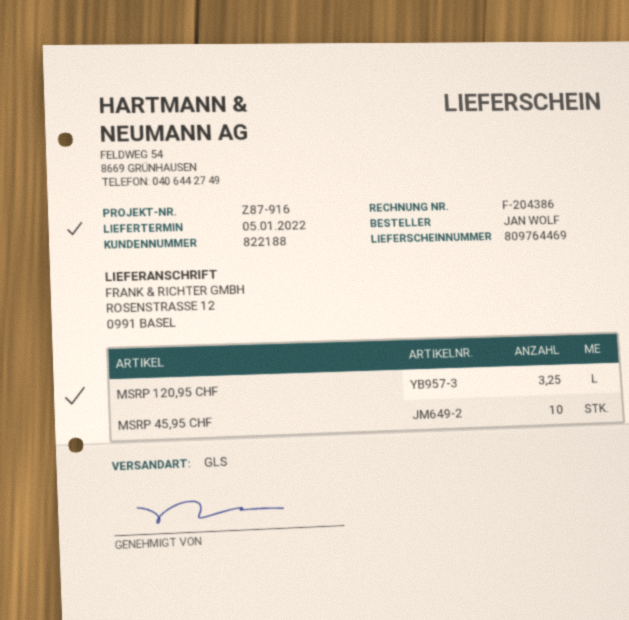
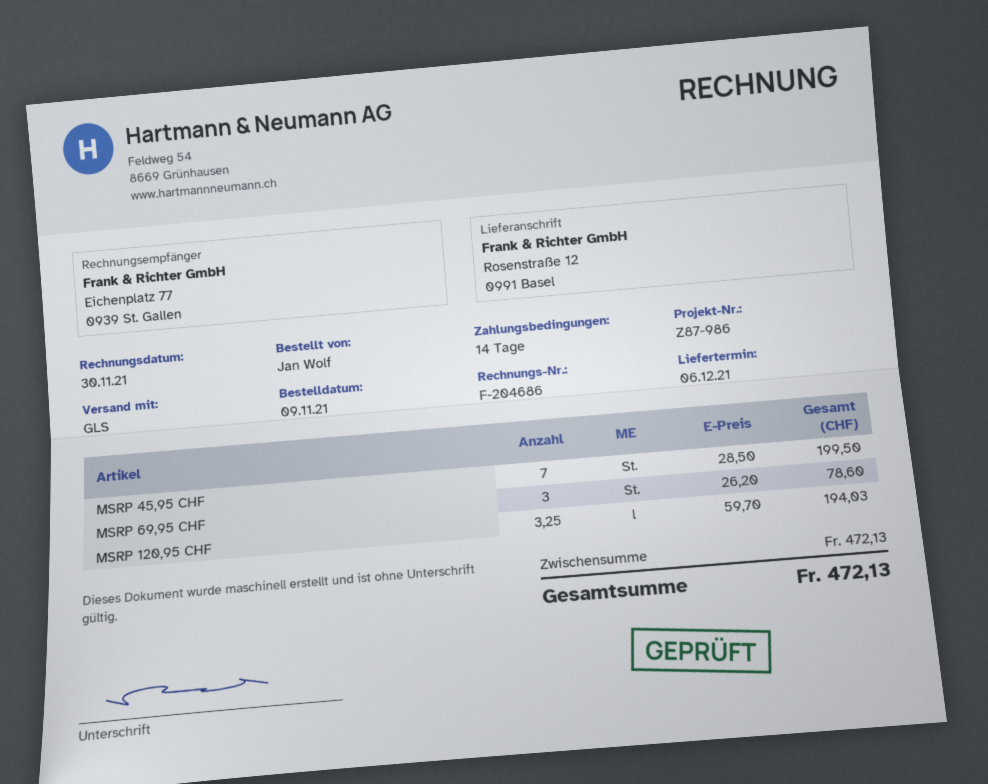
delivery date: 2022-01-05 -> 2021-12-06
invoice number: F-204386 -> F-204686
reference: Z87-916 -> Z87-986
MSRP 45,95 CHF: 10 -> 7
MSRP 69,95 CHF: none -> 3

